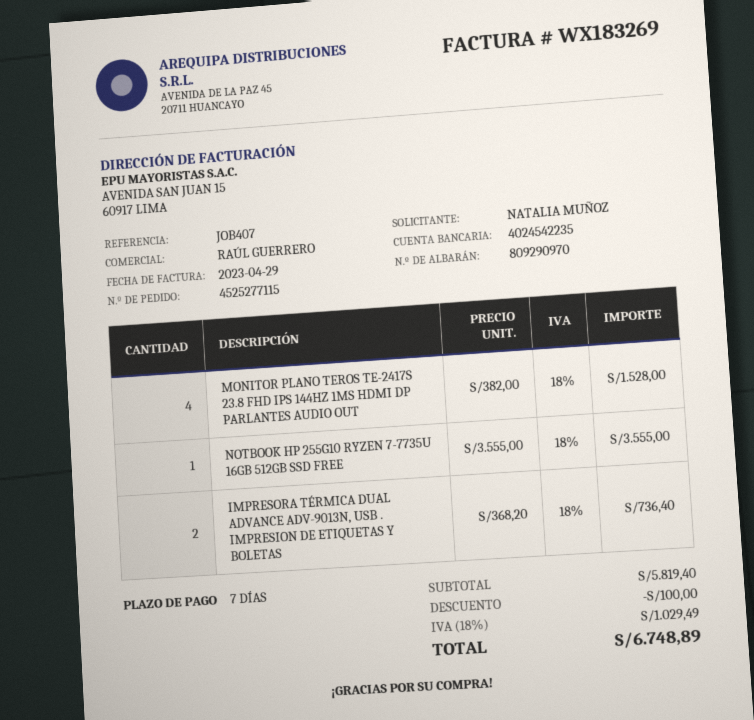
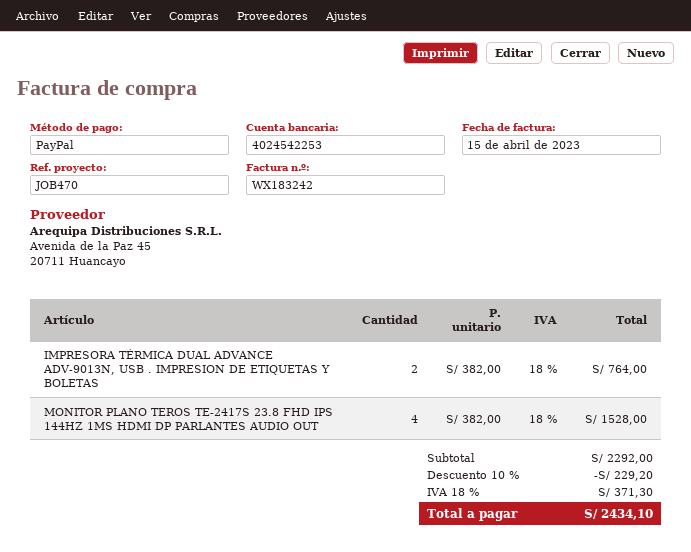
invoice number: WX183269 -> WX183242
invoice date: 2023-04-29 -> 2023-04-15
reference: JOB407 -> JOB470
bank account: 4024542235 -> 4024542253
NOTBOOK HP 255G10 RYZEN 7-7735U 16GB 512GB SSD FREE: 1 x 3555.00 = 3555.00 -> none
IMPRESORA TÉRMICA DUAL ADVANCE ADV-9013N, USB . IMPRESION DE ETIQUETAS Y BOLETAS: 2 x 368.20 = 736.40 -> 2 x 382.00 = 764.00
subtotal: 5819.40 -> 2292.00
discount: 100.00 -> 229.20
tax: 18% = 1029.49 -> 18% = 371.30
total: 6748.89 -> 2434.10

